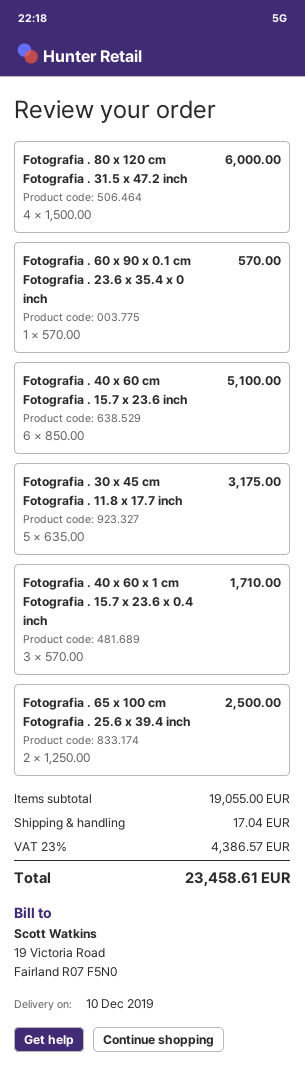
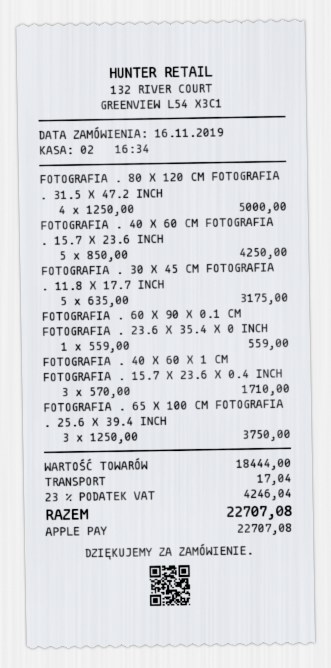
Fotografia . 80 x 120 cm Fotografia . 31.5 x 47.2 inch: 4 x 1500.00 = 6000.00 -> 4 x 1250.00 = 5000.00
Fotografia . 60 x 90 x 0.1 cm Fotografia . 23.6 x 35.4 x 0 inch: 1 x 570.00 = 570.00 -> 1 x 559.00 = 559.00
Fotografia . 40 x 60 cm Fotografia . 15.7 x 23.6 inch: 6 x 850.00 = 5100.00 -> 5 x 850.00 = 4250.00
Fotografia . 65 x 100 cm Fotografia . 25.6 x 39.4 inch: 2 x 1250.00 = 2500.00 -> 3 x 1250.00 = 3750.00
subtotal: 19055.00 -> 18444.00
tax: 23% = 4386.57 -> 23% = 4246.04
total: 23458.61 -> 22707.08

